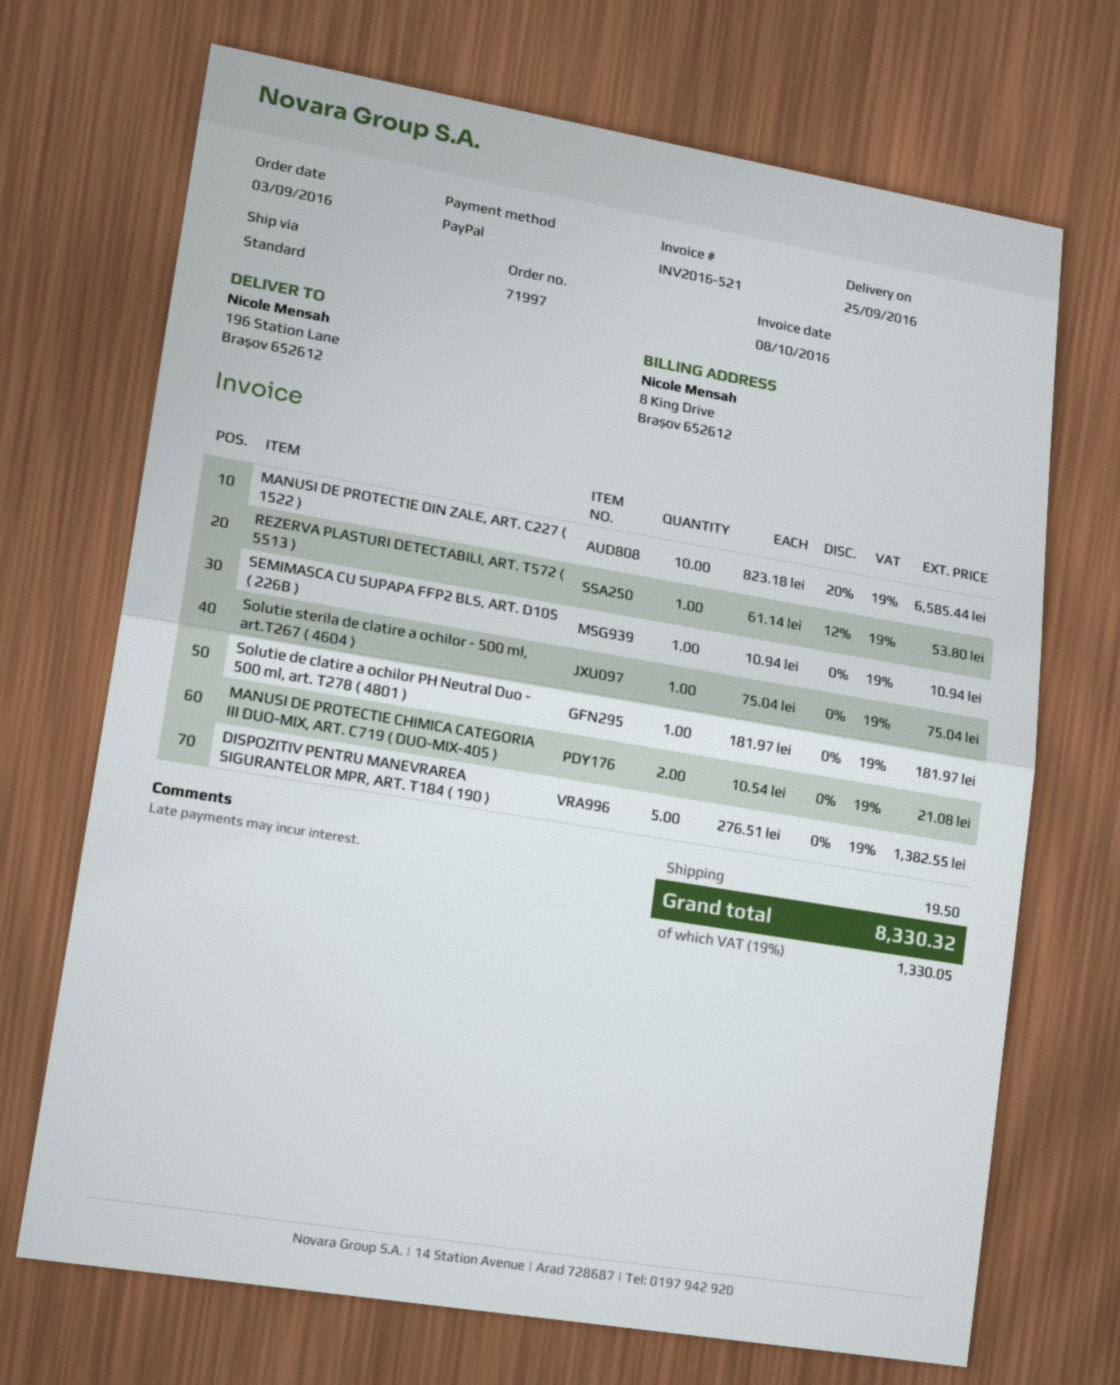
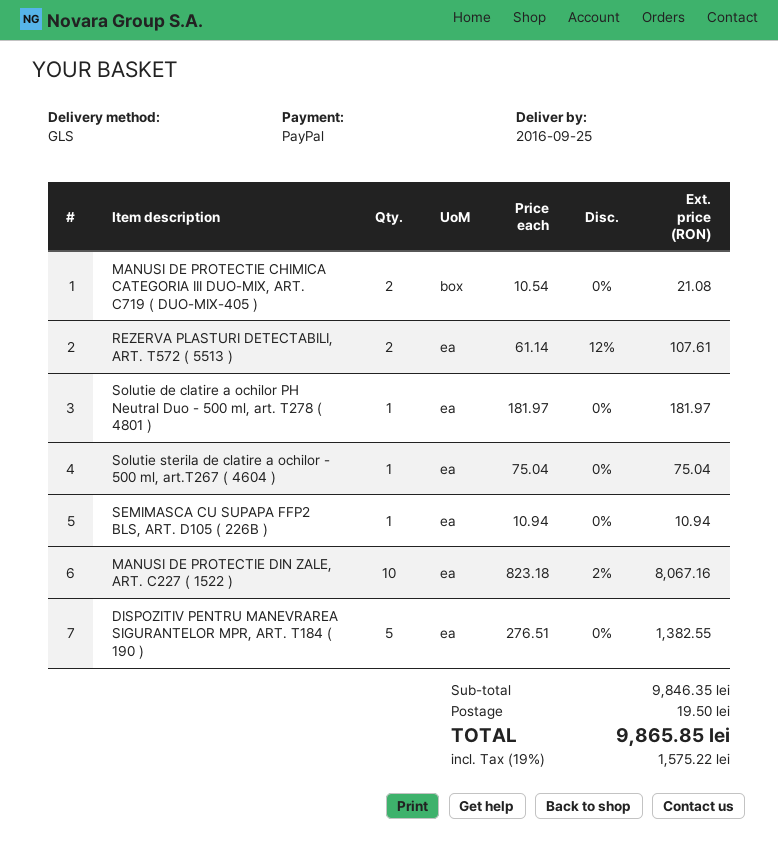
shipping method: standard -> GLS
MANUSI DE PROTECTIE DIN ZALE, ART. C227 ( 1522 ): 10 x 823.18 - 20% = 6585.44 -> 10 x 823.18 - 2% = 8067.16
REZERVA PLASTURI DETECTABILI, ART. T572 ( 5513 ): 1 x 61.14 - 12% = 53.80 -> 2 x 61.14 - 12% = 107.61
tax: 19% = 1330.05 -> 19% = 1575.22
total: 8330.32 -> 9865.85

